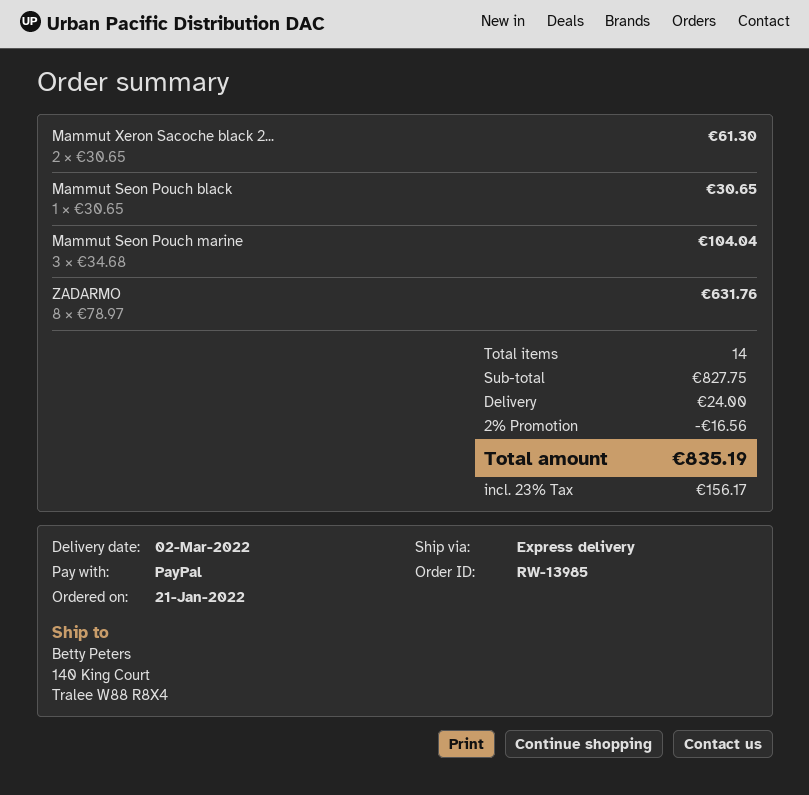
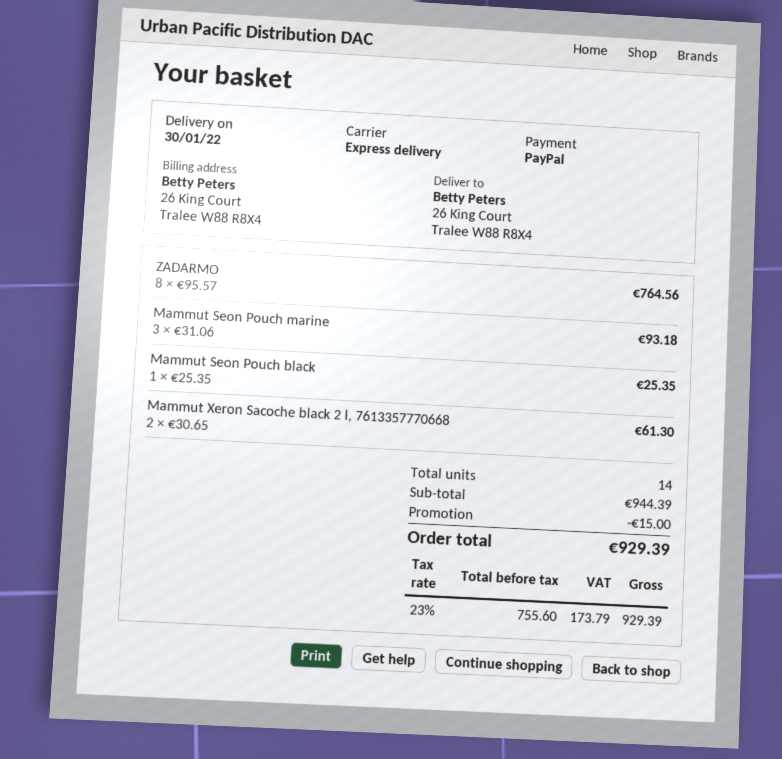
delivery date: 2022-03-02 -> 2022-01-30
ship to: 140 King Court, Tralee W88 R8X4 -> 26 King Court, Tralee W88 R8X4
Mammut Seon Pouch black: 1 x 30.65 = 30.65 -> 1 x 25.35 = 25.35
Mammut Seon Pouch marine: 3 x 34.68 = 104.04 -> 3 x 31.06 = 93.18
ZADARMO: 8 x 78.97 = 631.76 -> 8 x 95.57 = 764.56
subtotal: 827.75 -> 944.39
discount: 16.56 -> 15.00
shipping: 24.00 -> none
tax: 23% = 156.17 -> 23% = 173.79
total: 835.19 -> 929.39

